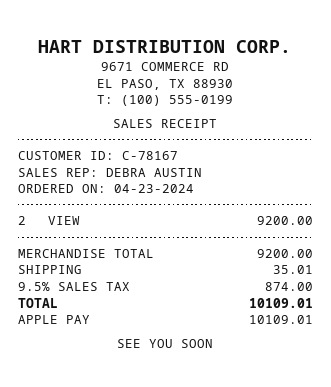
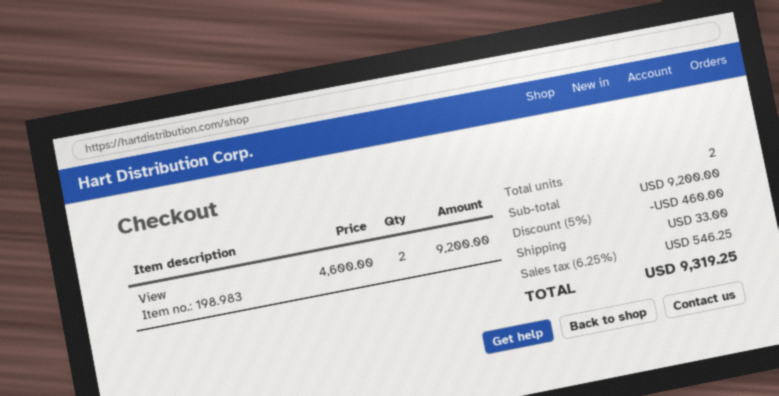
discount: none -> 5% = 460.00
shipping: 35.01 -> 33.00
tax: 9.5% = 874.00 -> 6.25% = 546.25
total: 10109.01 -> 9319.25

